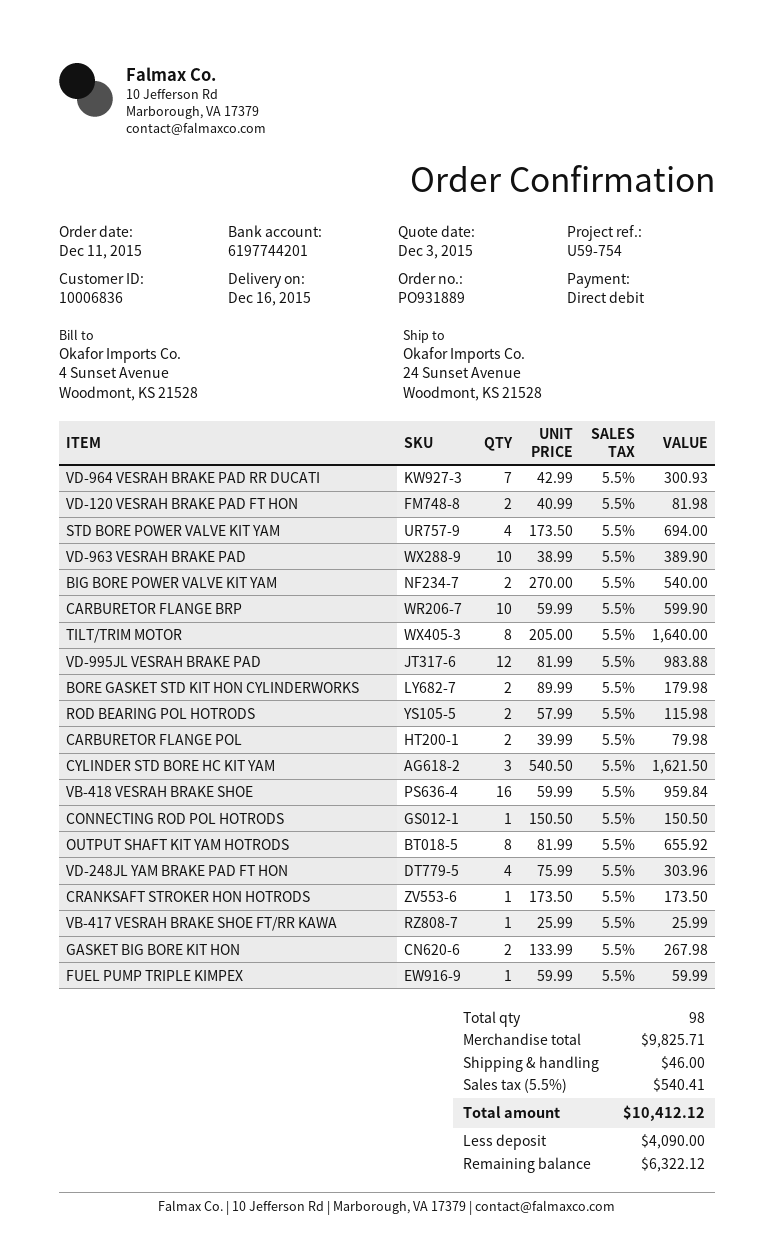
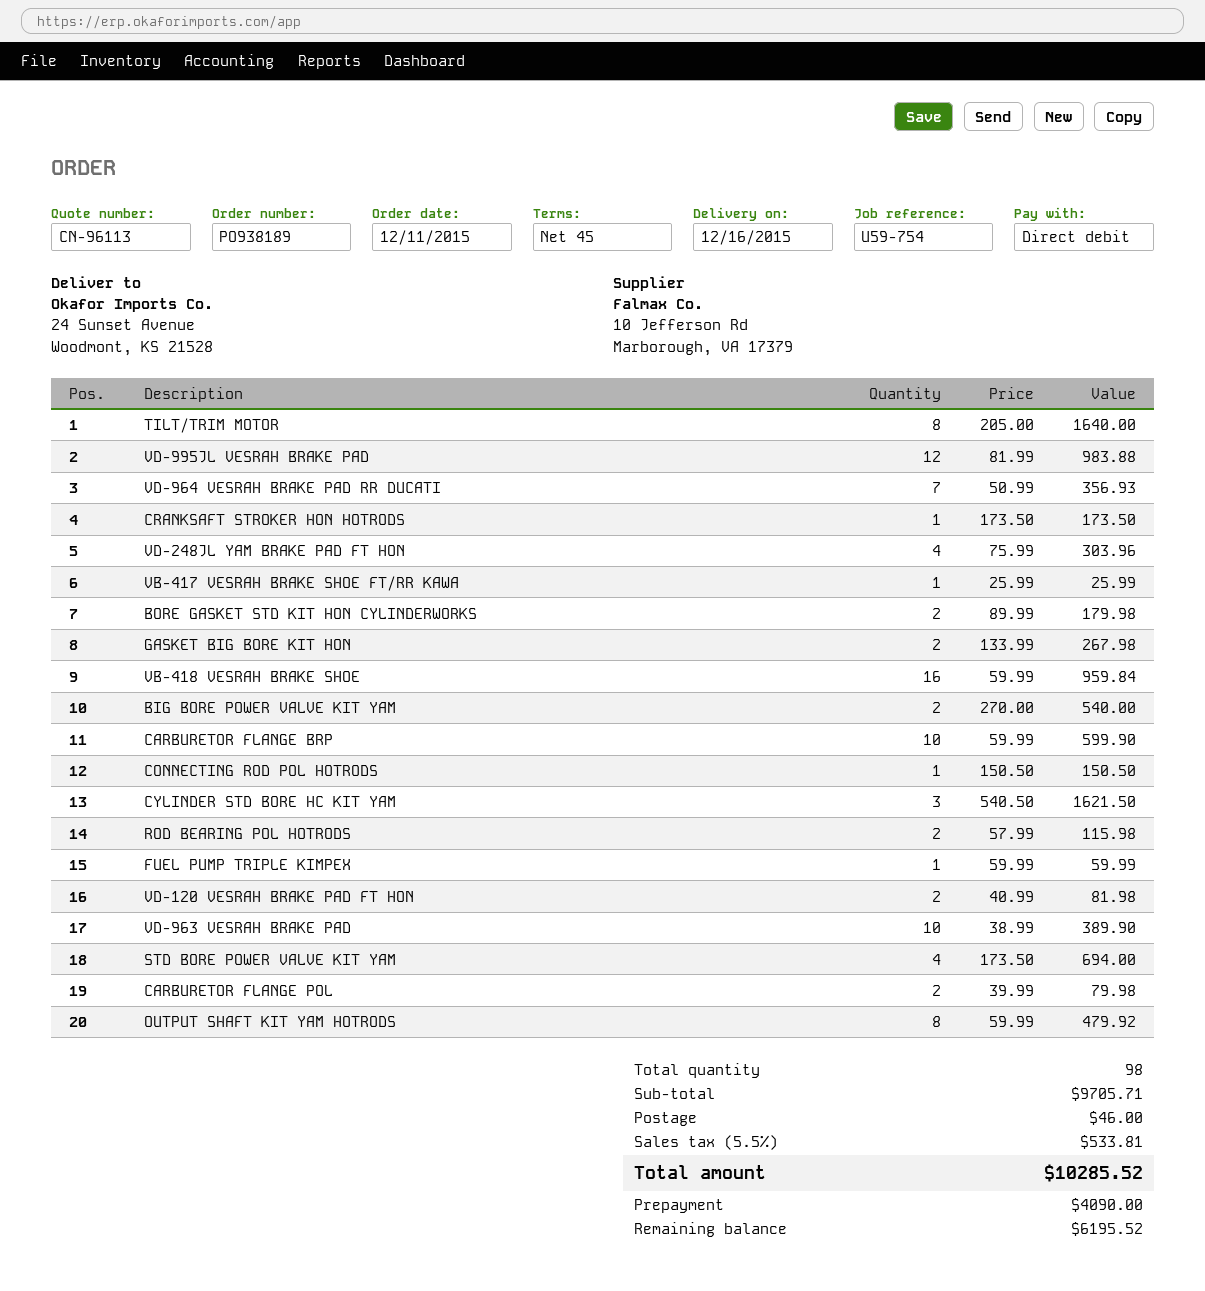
order number: PO931889 -> PO938189
VD-964 VESRAH BRAKE PAD RR DUCATI: 7 x 42.99 = 300.93 -> 7 x 50.99 = 356.93
OUTPUT SHAFT KIT YAM HOTRODS: 8 x 81.99 = 655.92 -> 8 x 59.99 = 479.92
subtotal: 9825.71 -> 9705.71
tax: 5.5% = 540.41 -> 5.5% = 533.81
total: 10412.12 -> 10285.52
balance: 6322.12 -> 6195.52

